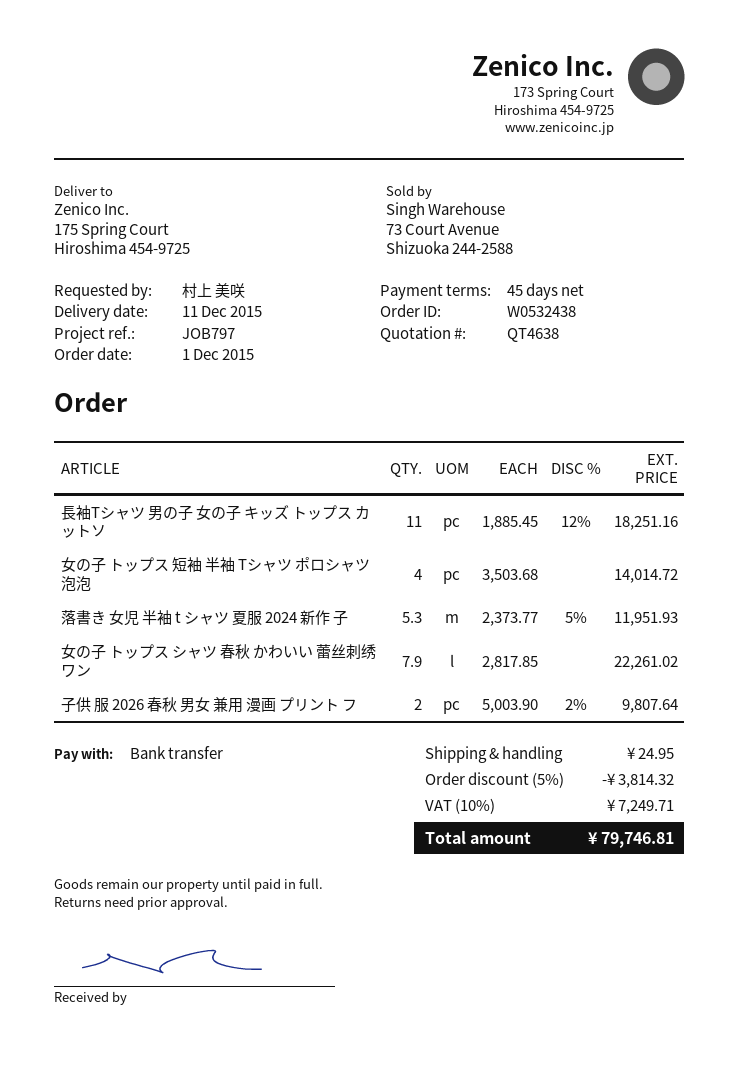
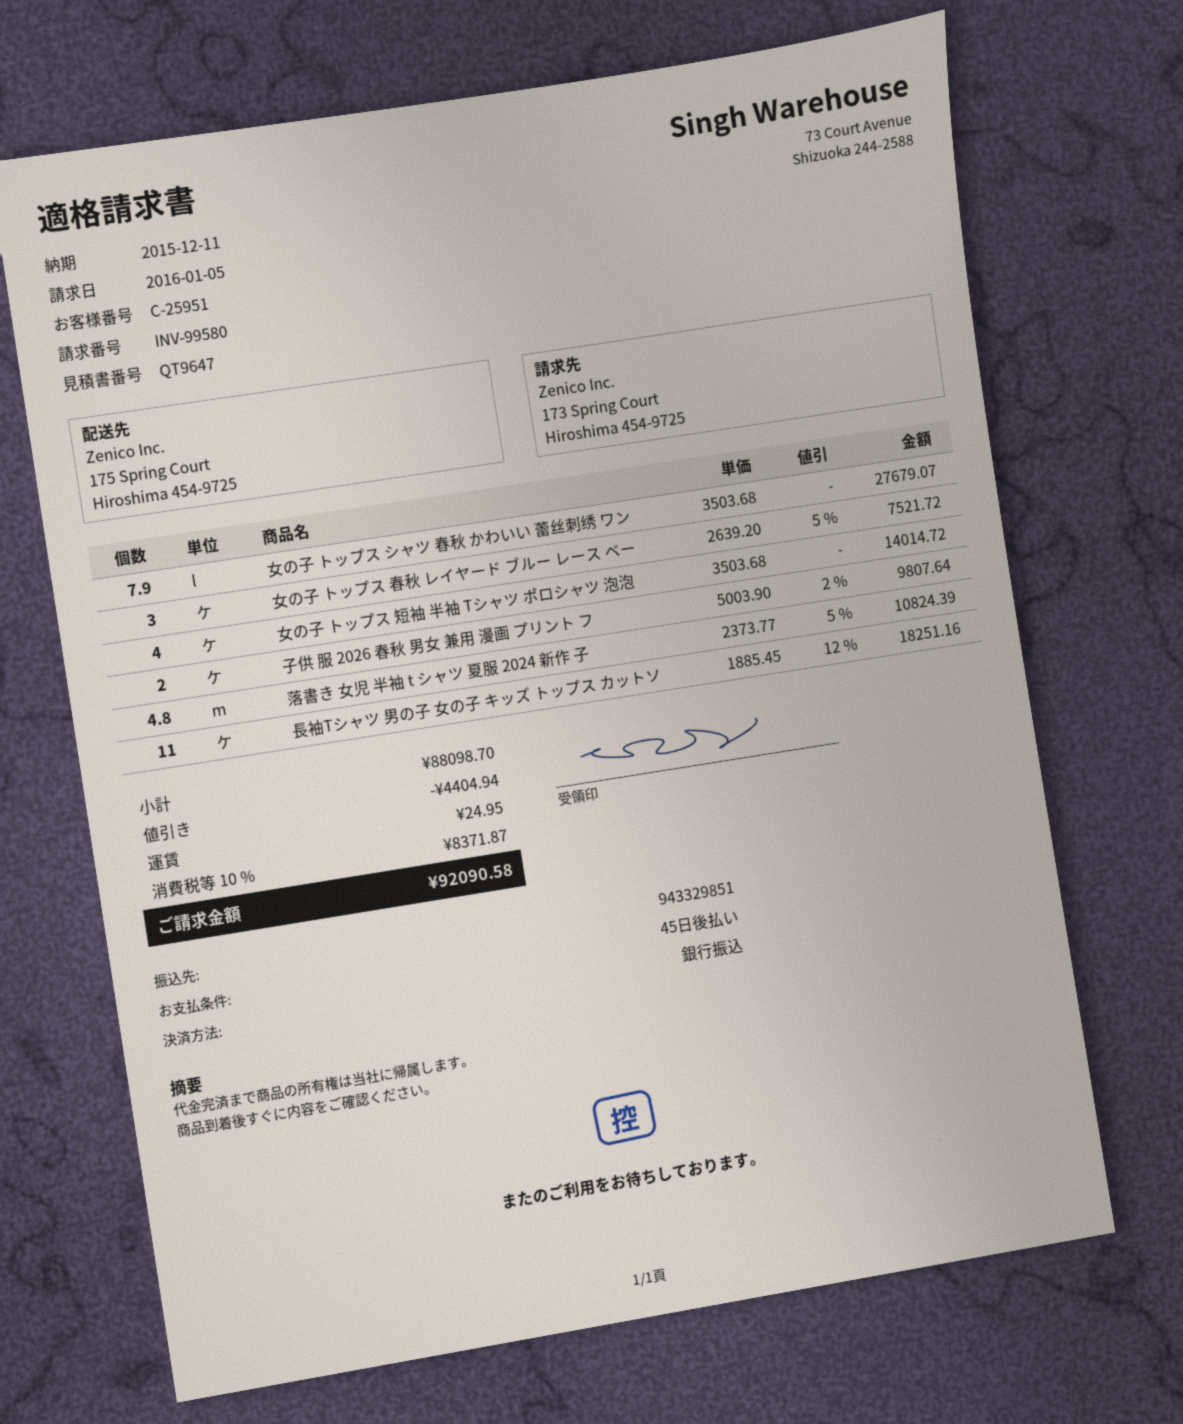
quote number: QT4638 -> QT9647
落書き 女児 半袖 t シャツ 夏服 2024 新作 子: 5.3 x 2373.77 - 5% = 11951.93 -> 4.8 x 2373.77 - 5% = 10824.39
女の子 トップス シャツ 春秋 かわいい 蕾丝刺绣 ワン: 7.9 x 2817.85 = 22261.02 -> 7.9 x 3503.68 = 27679.07
女の子 トップス 春秋 レイヤード ブルー レース ベー: none -> 3 x 2639.20 - 5% = 7521.72
discount: 3814.32 -> 4404.94
tax: 10% = 7249.71 -> 10% = 8371.87
total: 79746.81 -> 92090.58

